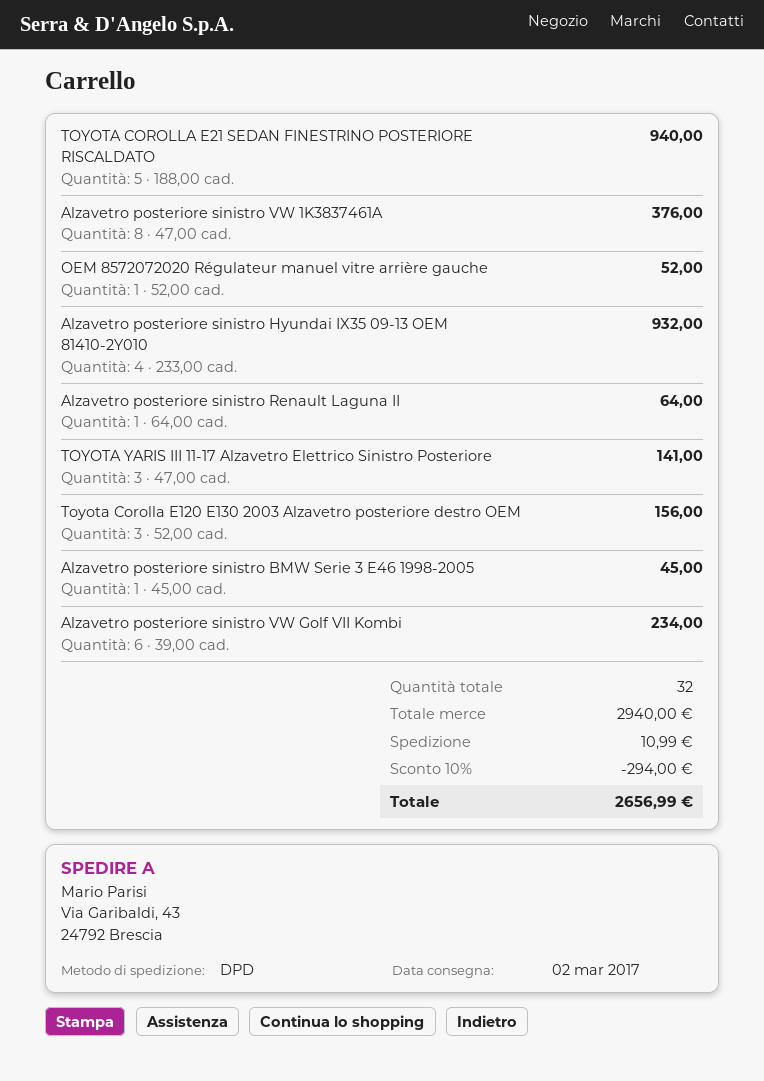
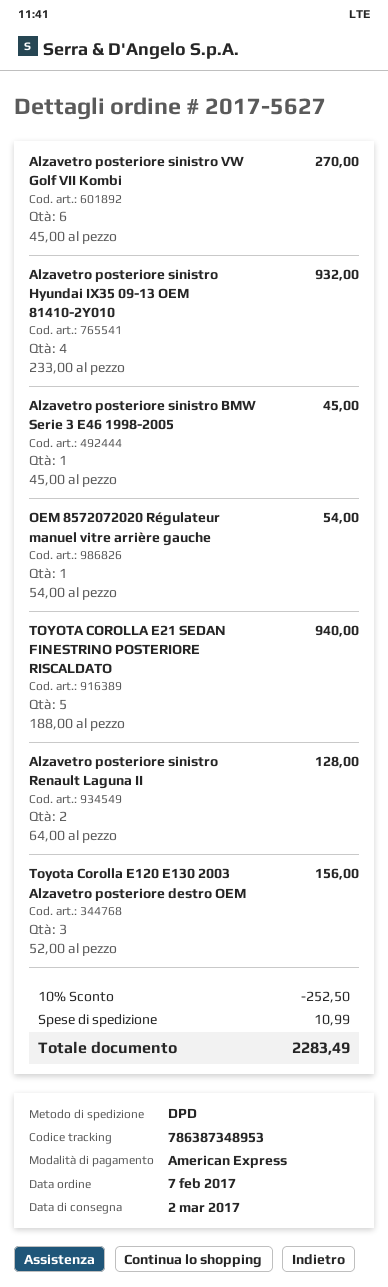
Alzavetro posteriore sinistro VW 1K3837461A: 8 x 47.00 = 376.00 -> none
OEM 8572072020 Régulateur manuel vitre arrière gauche: 1 x 52.00 = 52.00 -> 1 x 54.00 = 54.00
Alzavetro posteriore sinistro Renault Laguna II: 1 x 64.00 = 64.00 -> 2 x 64.00 = 128.00
TOYOTA YARIS III 11-17 Alzavetro Elettrico Sinistro Posteriore: 3 x 47.00 = 141.00 -> none
Alzavetro posteriore sinistro VW Golf VII Kombi: 6 x 39.00 = 234.00 -> 6 x 45.00 = 270.00
discount: 10% = 294.00 -> 10% = 252.50
total: 2656.99 -> 2283.49

